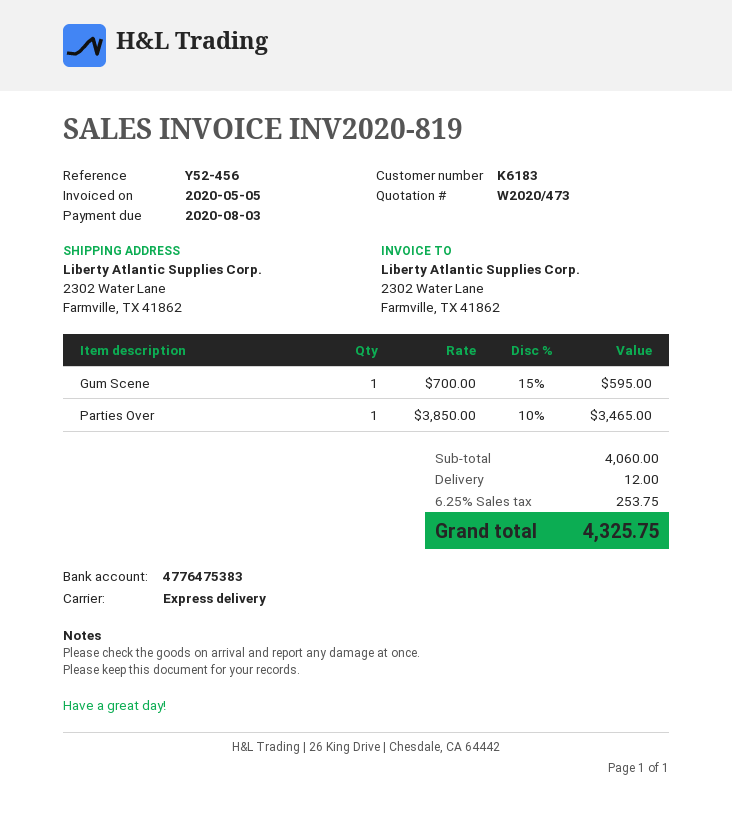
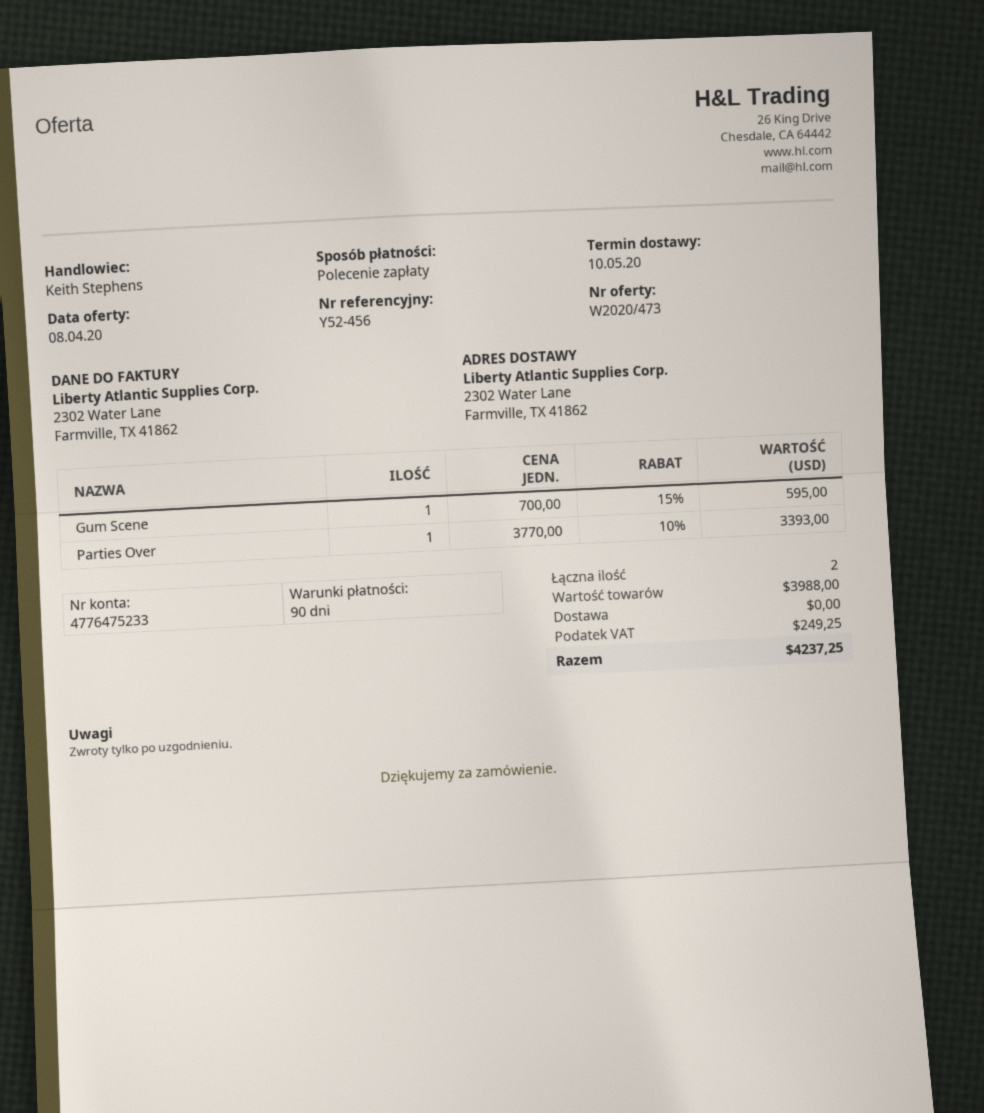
bank account: 4776475383 -> 4776475233
Parties Over: 1 x 3850.00 - 10% = 3465.00 -> 1 x 3770.00 - 10% = 3393.00
subtotal: 4060.00 -> 3988.00
shipping: 12.00 -> 0.00
tax: 253.75 -> 249.25
total: 4325.75 -> 4237.25

